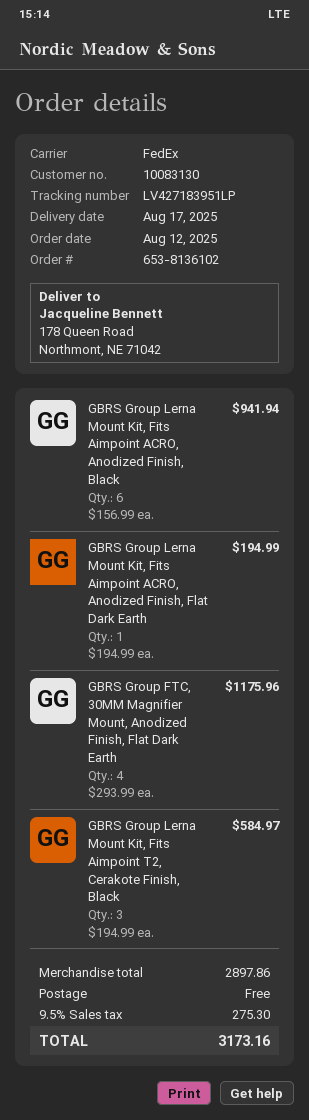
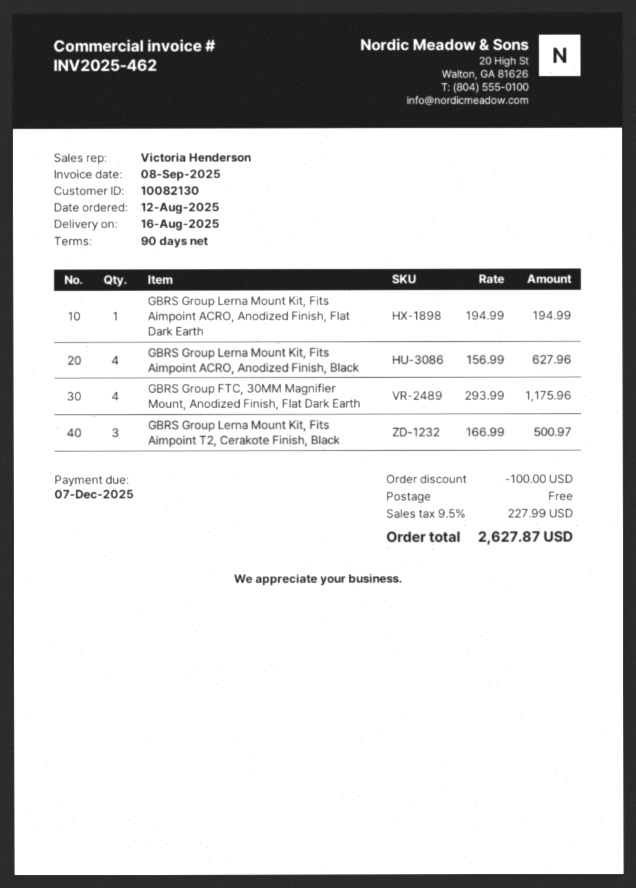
delivery date: 2025-08-17 -> 2025-08-16
customer number: 10083130 -> 10082130
GBRS Group Lerna Mount Kit, Fits Aimpoint ACRO, Anodized Finish, Black: 6 x 156.99 = 941.94 -> 4 x 156.99 = 627.96
GBRS Group Lerna Mount Kit, Fits Aimpoint T2, Cerakote Finish, Black: 3 x 194.99 = 584.97 -> 3 x 166.99 = 500.97
discount: none -> 100.00
tax: 9.5% = 275.30 -> 9.5% = 227.99
total: 3173.16 -> 2627.87

